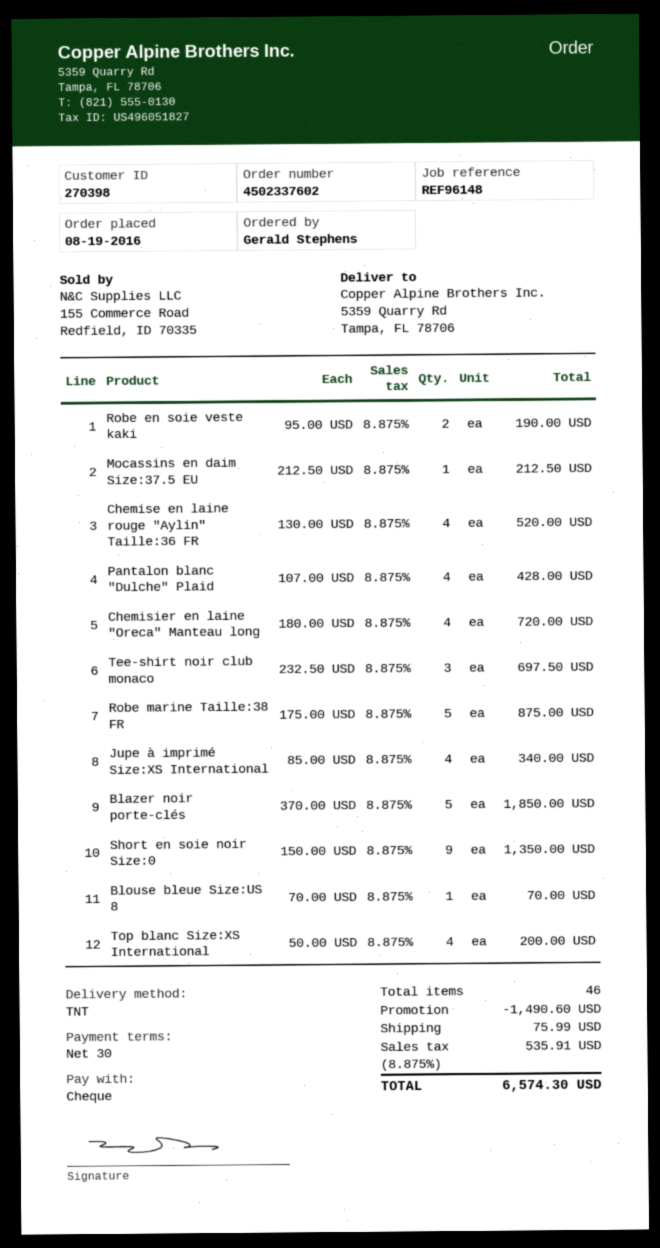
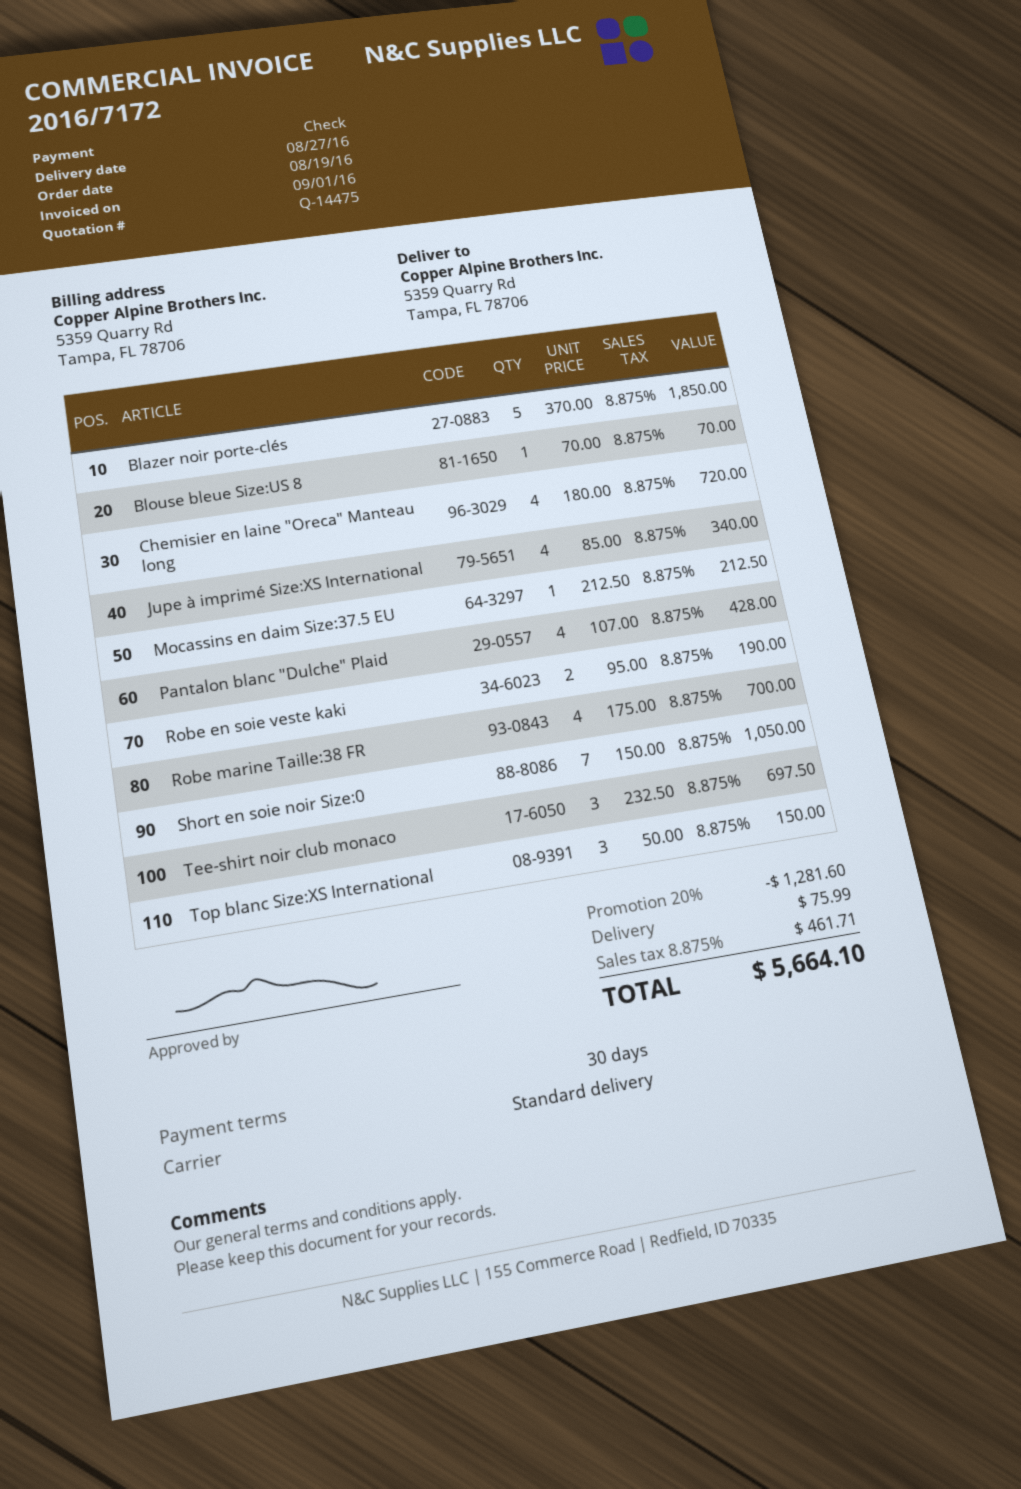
shipping method: TNT -> standard
Chemise en laine rouge "Aylin" Taille:36 FR: 4 x 130.00 = 520.00 -> none
Robe marine Taille:38 FR: 5 x 175.00 = 875.00 -> 4 x 175.00 = 700.00
Short en soie noir Size:0: 9 x 150.00 = 1350.00 -> 7 x 150.00 = 1050.00
Top blanc Size:XS International: 4 x 50.00 = 200.00 -> 3 x 50.00 = 150.00
discount: 1490.60 -> 1281.60
tax: 8.875% = 535.91 -> 8.875% = 461.71
total: 6574.30 -> 5664.10

